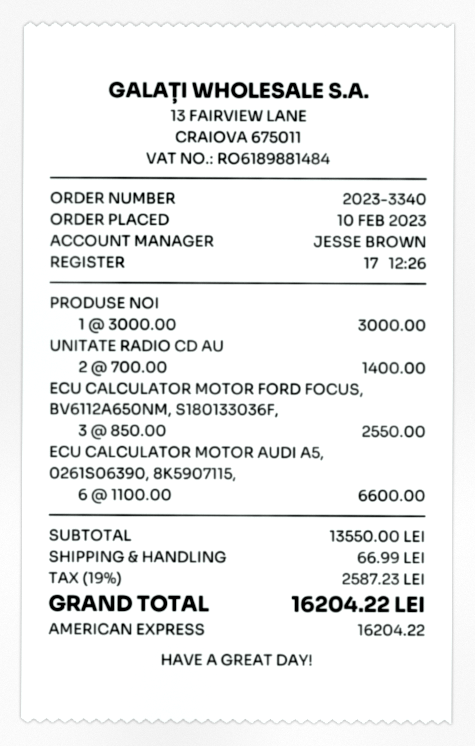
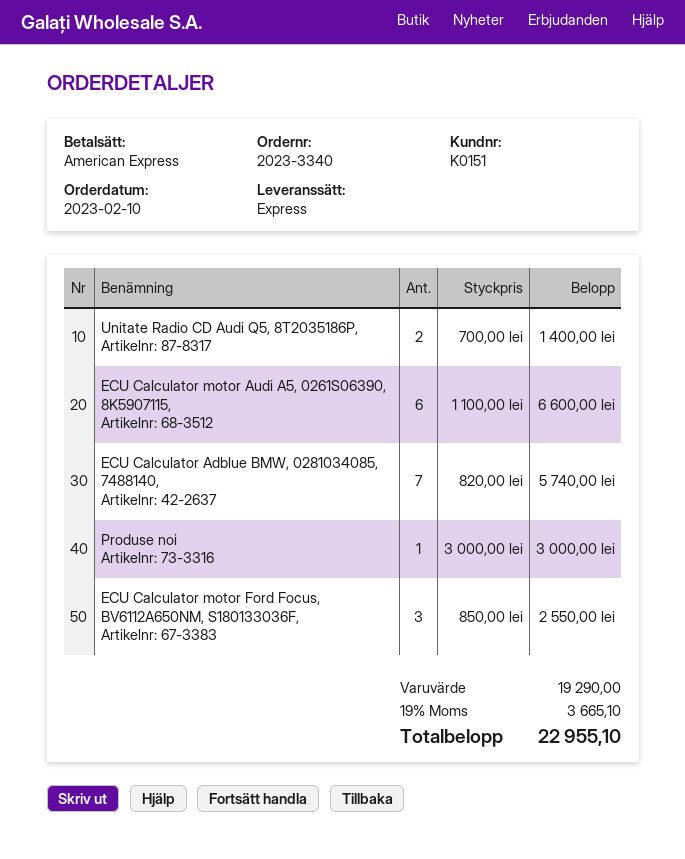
ECU Calculator Adblue BMW, 0281034085, 7488140,: none -> 7 x 820.00 = 5740.00
subtotal: 13550.00 -> 19290.00
shipping: 66.99 -> none
tax: 19% = 2587.23 -> 19% = 3665.10
total: 16204.22 -> 22955.10

